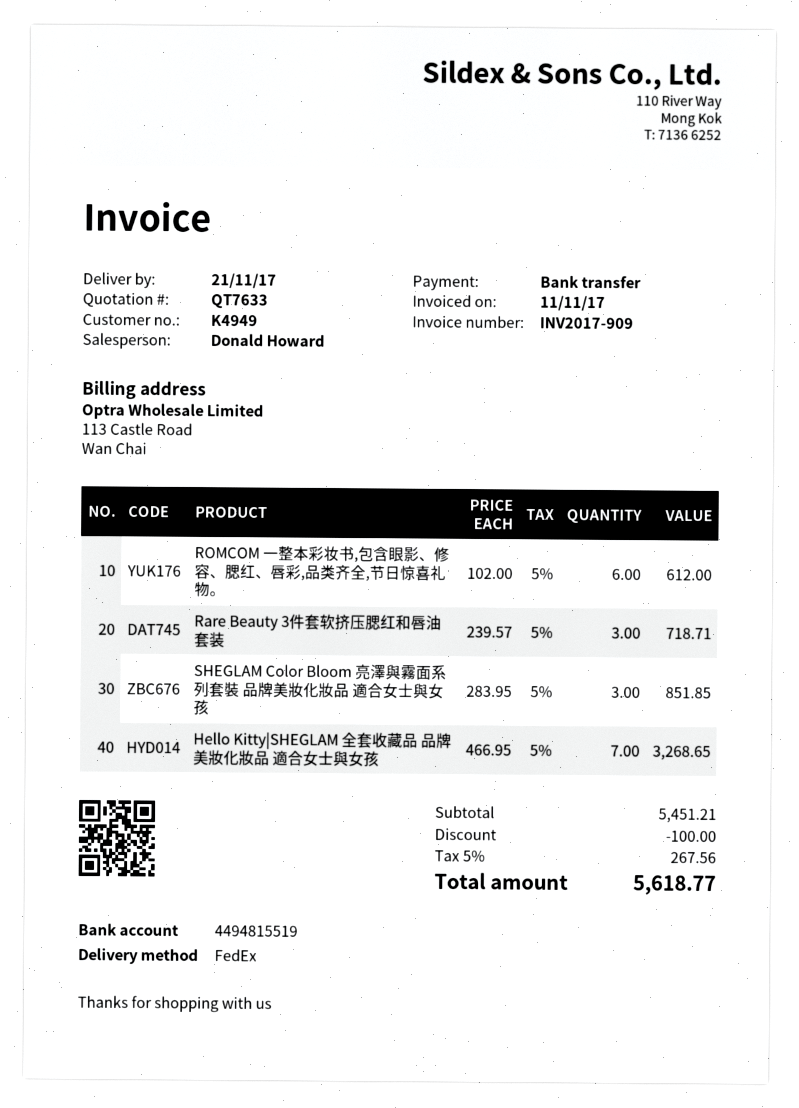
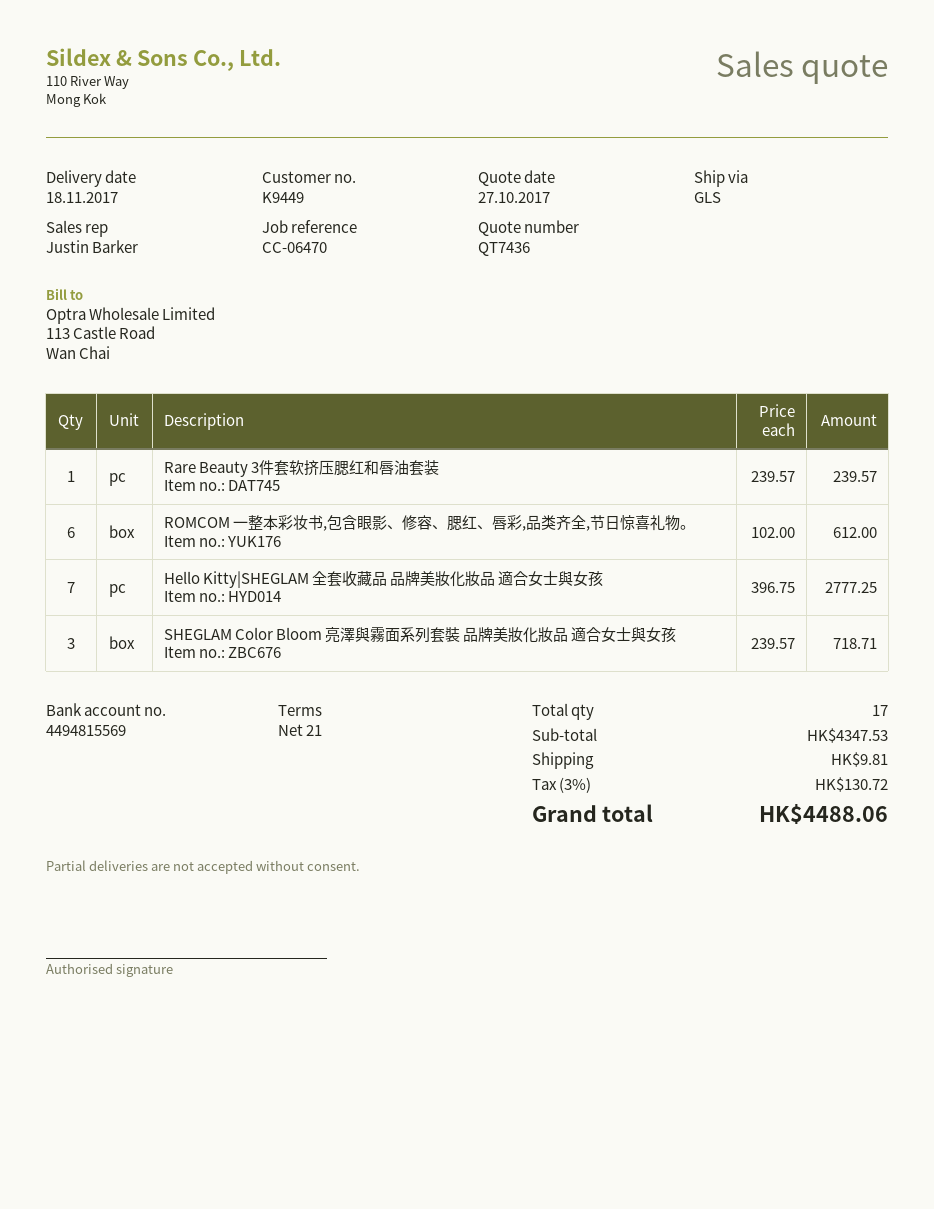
quote number: QT7633 -> QT7436
delivery date: 2017-11-21 -> 2017-11-18
customer number: K4949 -> K9449
sales rep: Donald Howard -> Justin Barker
bank account: 4494815519 -> 4494815569
shipping method: FedEx -> GLS
Rare Beauty 3件套软挤压腮红和唇油套装: 3 x 239.57 = 718.71 -> 1 x 239.57 = 239.57
SHEGLAM Color Bloom 亮澤與霧面系列套裝 品牌美妝化妝品 適合女士與女孩: 3 x 283.95 = 851.85 -> 3 x 239.57 = 718.71
Hello Kitty|SHEGLAM 全套收藏品 品牌美妝化妝品 適合女士與女孩: 7 x 466.95 = 3268.65 -> 7 x 396.75 = 2777.25
subtotal: 5451.21 -> 4347.53
discount: 100.00 -> none
shipping: none -> 9.81
tax: 5% = 267.56 -> 3% = 130.72
total: 5618.77 -> 4488.06

